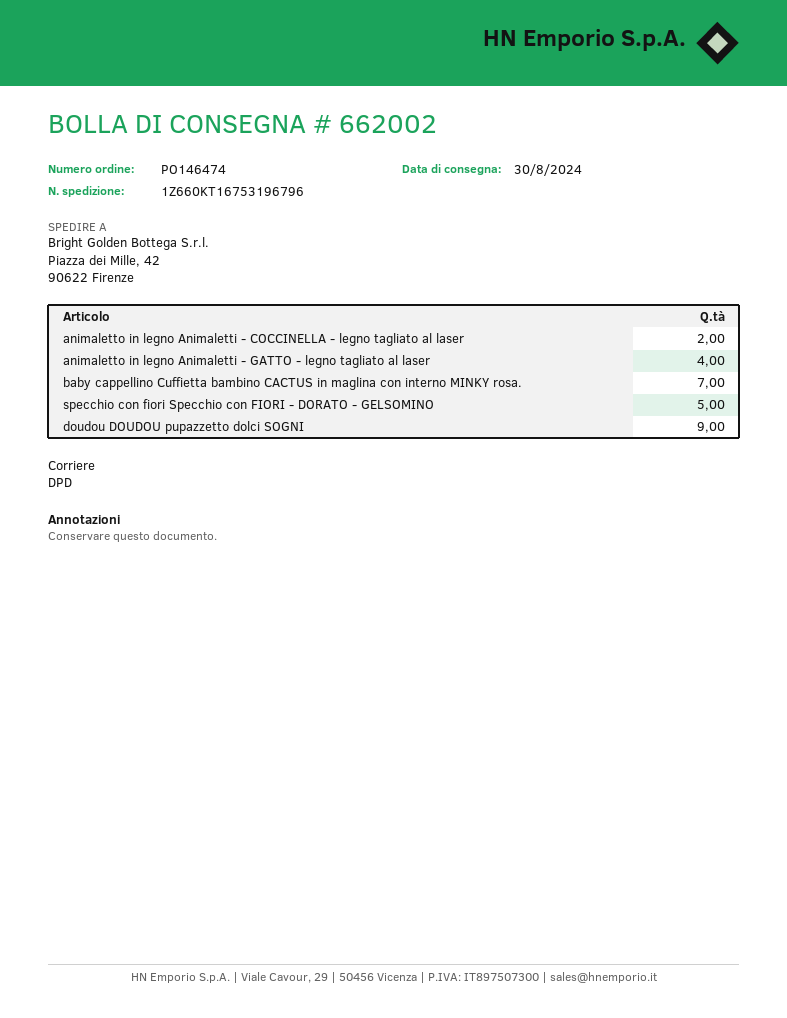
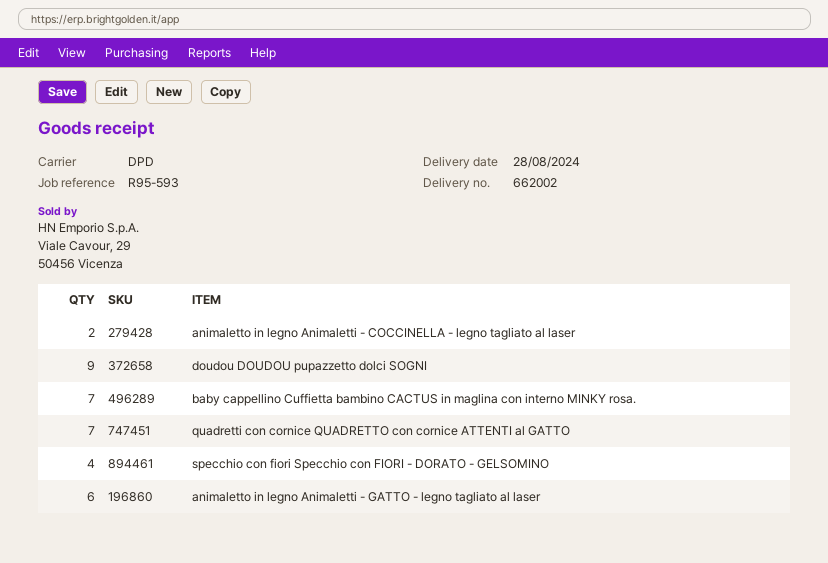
delivery date: 2024-08-30 -> 2024-08-28
animaletto in legno Animaletti - GATTO - legno tagliato al laser: 4 -> 6
specchio con fiori Specchio con FIORI - DORATO - GELSOMINO: 5 -> 4
quadretti con cornice QUADRETTO con cornice ATTENTI al GATTO: none -> 7

